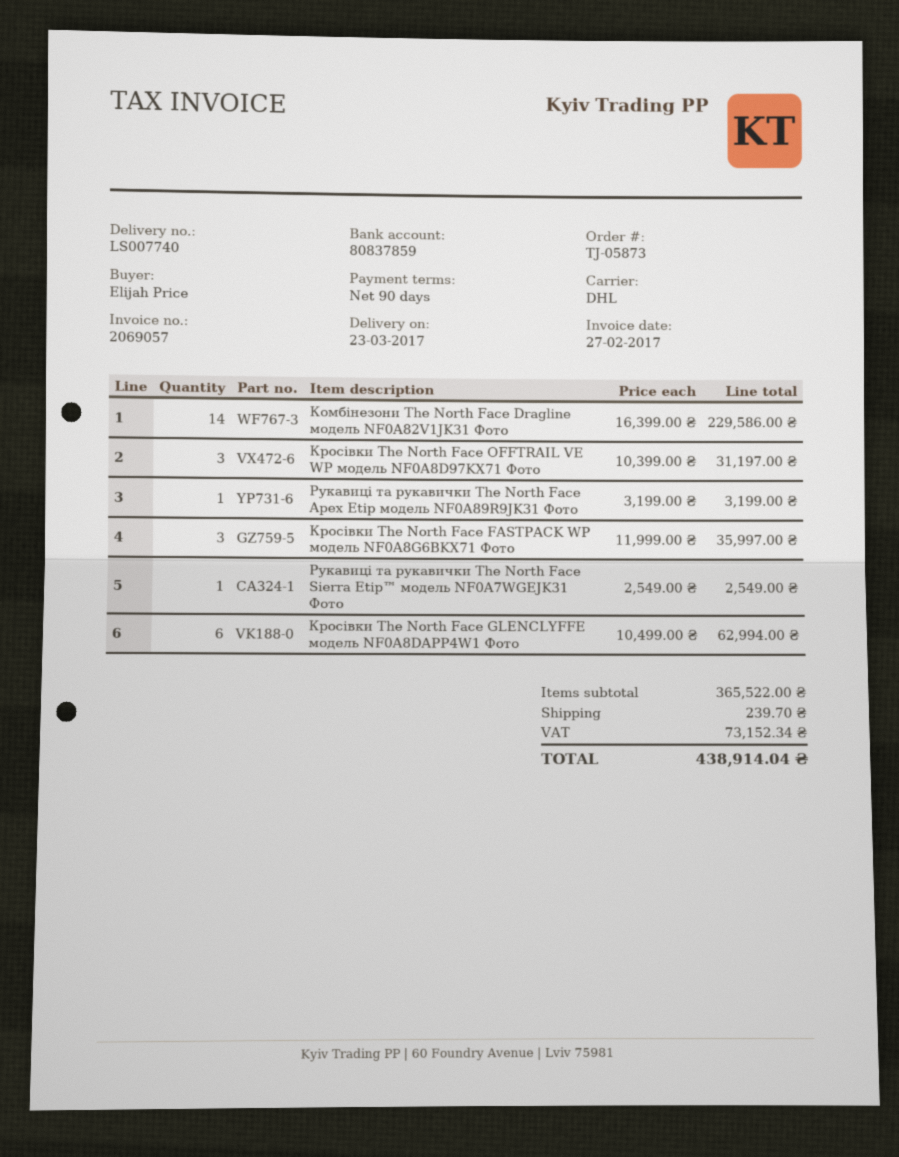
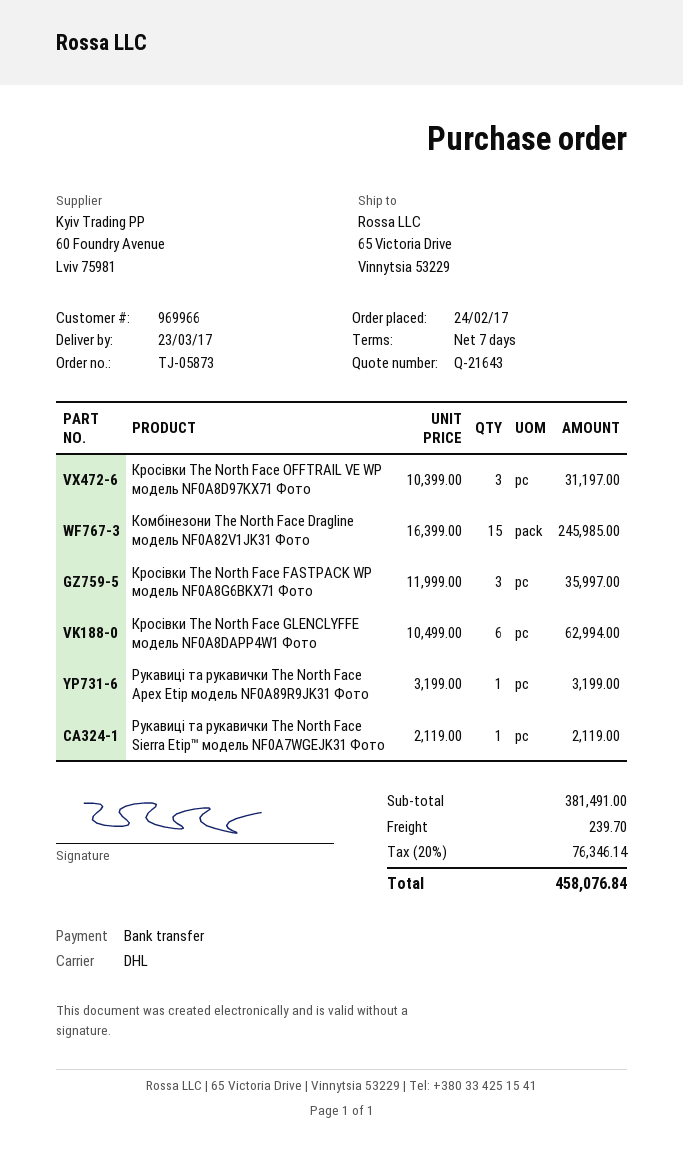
payment terms: 90 days -> 7 days
Комбінезони The North Face Dragline модель NF0A82V1JK31 Фото: 14 x 16399.00 = 229586.00 -> 15 x 16399.00 = 245985.00
Рукавиці та рукавички The North Face Sierra Etip™ модель NF0A7WGEJK31 Фото: 1 x 2549.00 = 2549.00 -> 1 x 2119.00 = 2119.00
subtotal: 365522.00 -> 381491.00
tax: 73152.34 -> 76346.14
total: 438914.04 -> 458076.84

